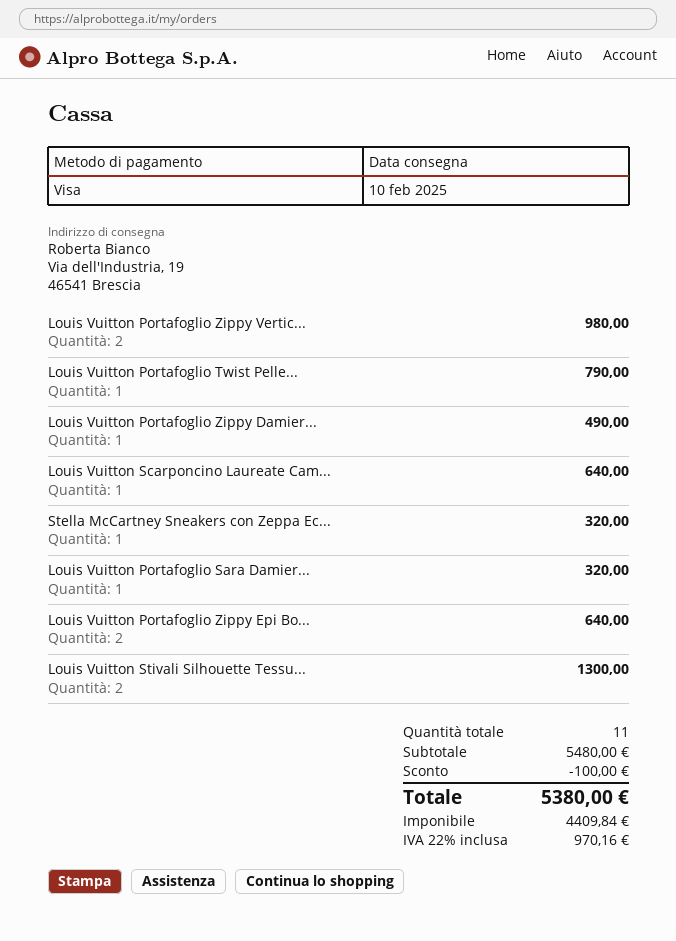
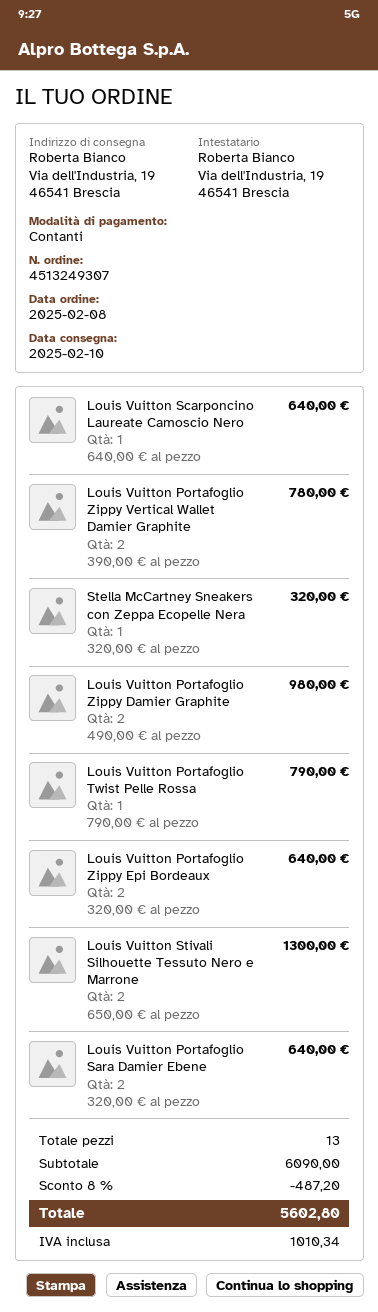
payment method: Visa -> cash
Louis Vuitton Portafoglio Zippy Vertic...: 2 for 980.00 -> 2 for 780.00
Louis Vuitton Portafoglio Zippy Damier...: 1 for 490.00 -> 2 for 980.00
Louis Vuitton Portafoglio Sara Damier...: 1 for 320.00 -> 2 for 640.00
total quantity: 11 -> 13
subtotal: 5480.00 -> 6090.00
discount: 100.00 -> 487.20
tax: 970.16 -> 1010.34
total: 5380.00 -> 5602.80

